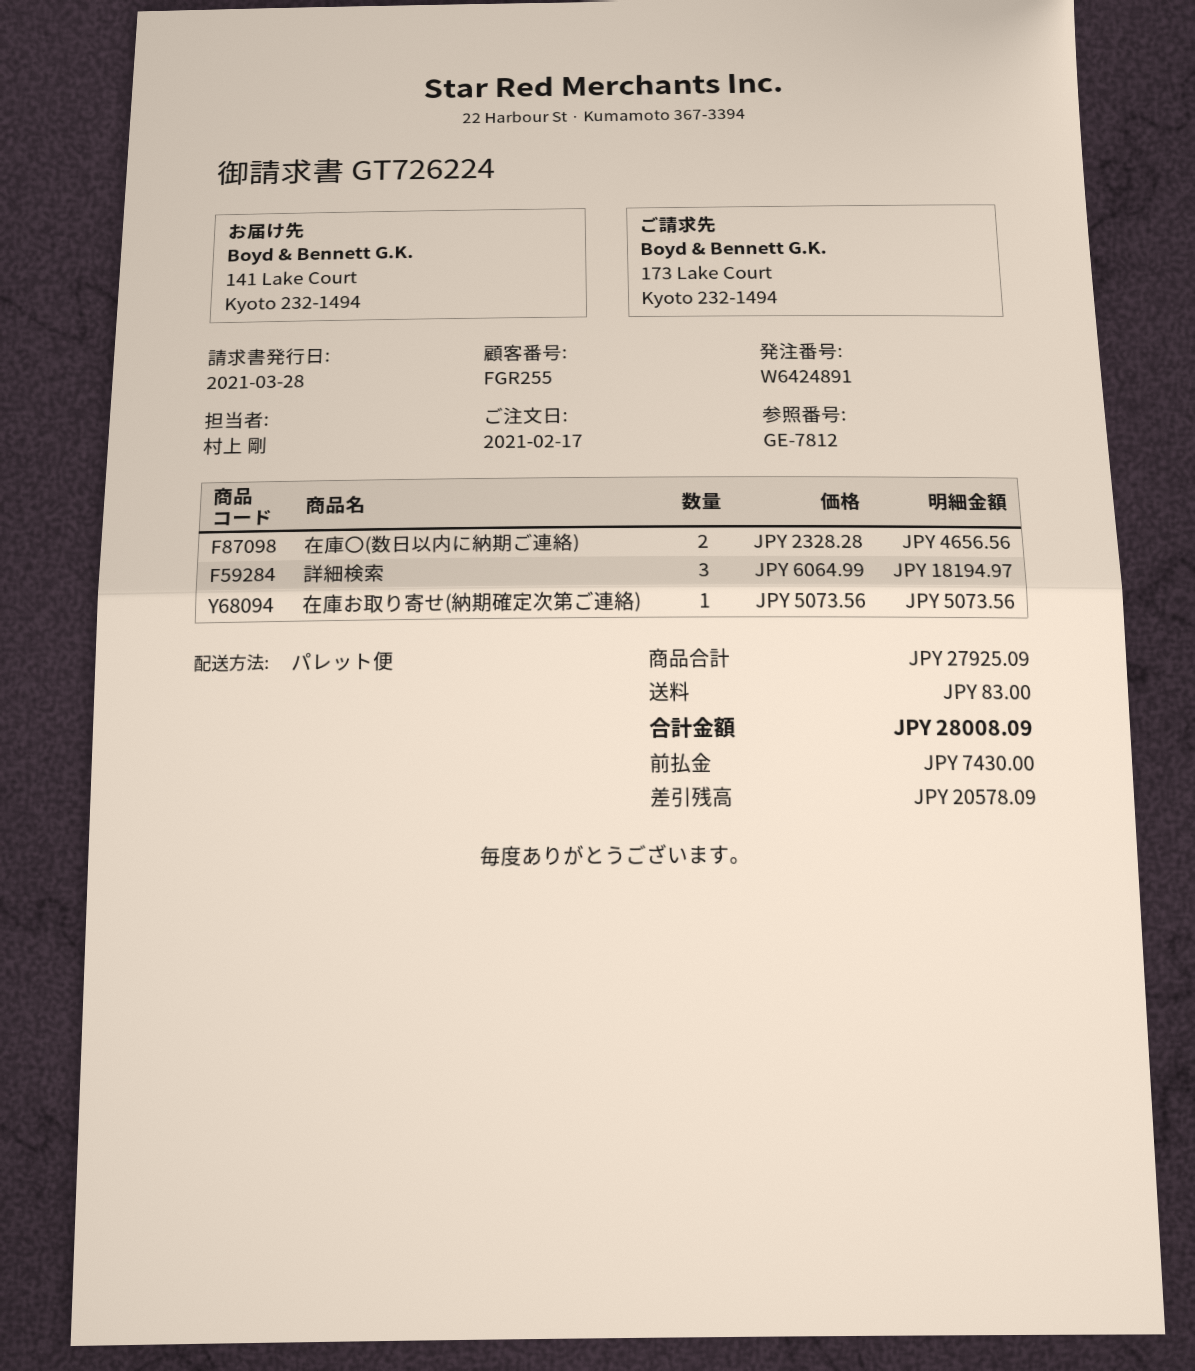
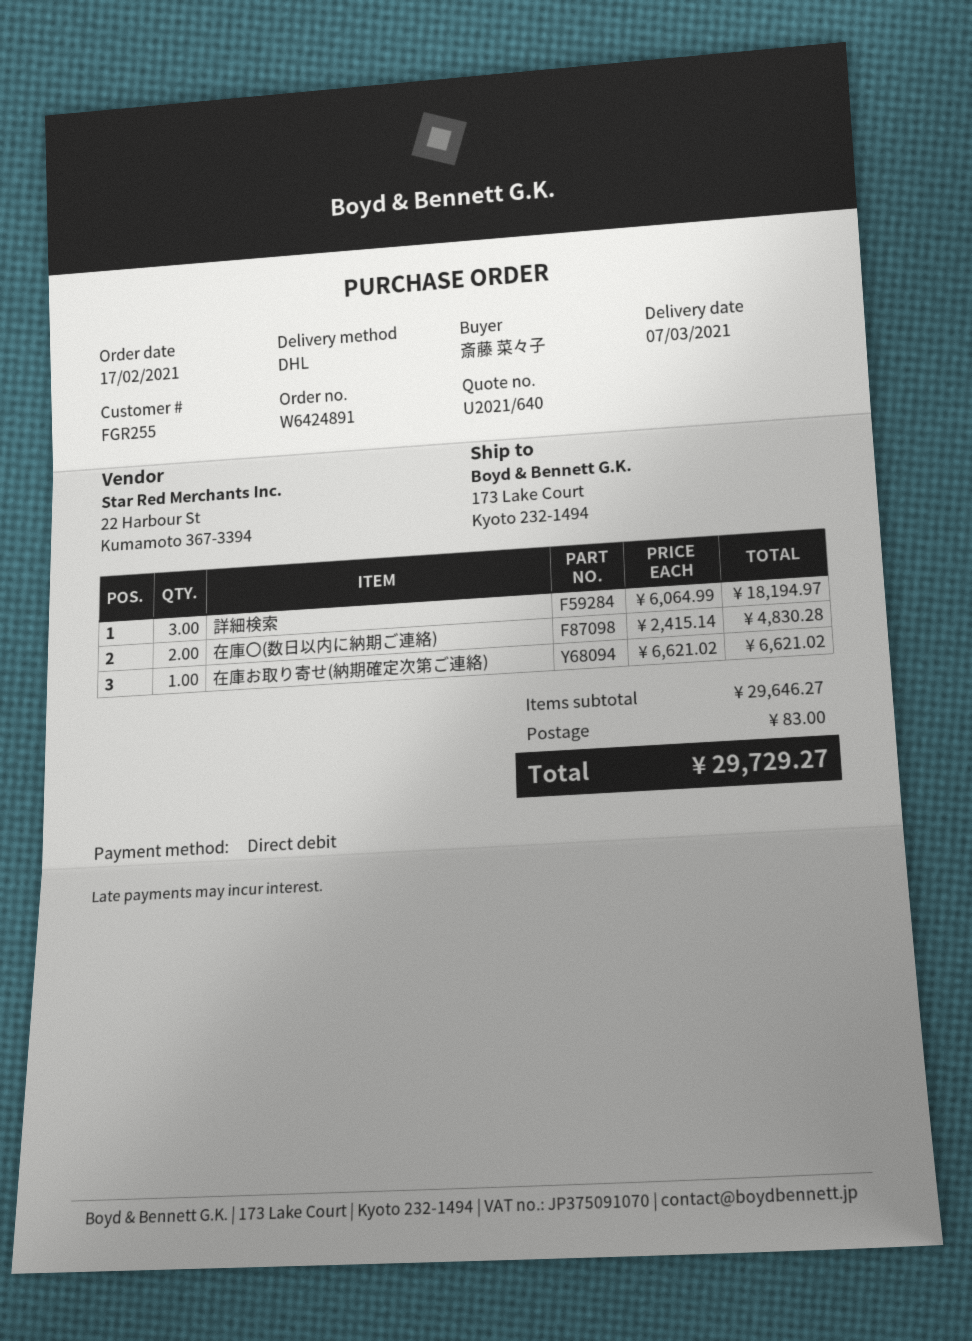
shipping method: pallet freight -> DHL
ship to: 141 Lake Court, Kyoto 232-1494 -> 173 Lake Court, Kyoto 232-1494
在庫〇(数日以内に納期ご連絡): 2 x 2328.28 = 4656.56 -> 2 x 2415.14 = 4830.28
在庫お取り寄せ(納期確定次第ご連絡): 1 x 5073.56 = 5073.56 -> 1 x 6621.02 = 6621.02
subtotal: 27925.09 -> 29646.27
total: 28008.09 -> 29729.27

